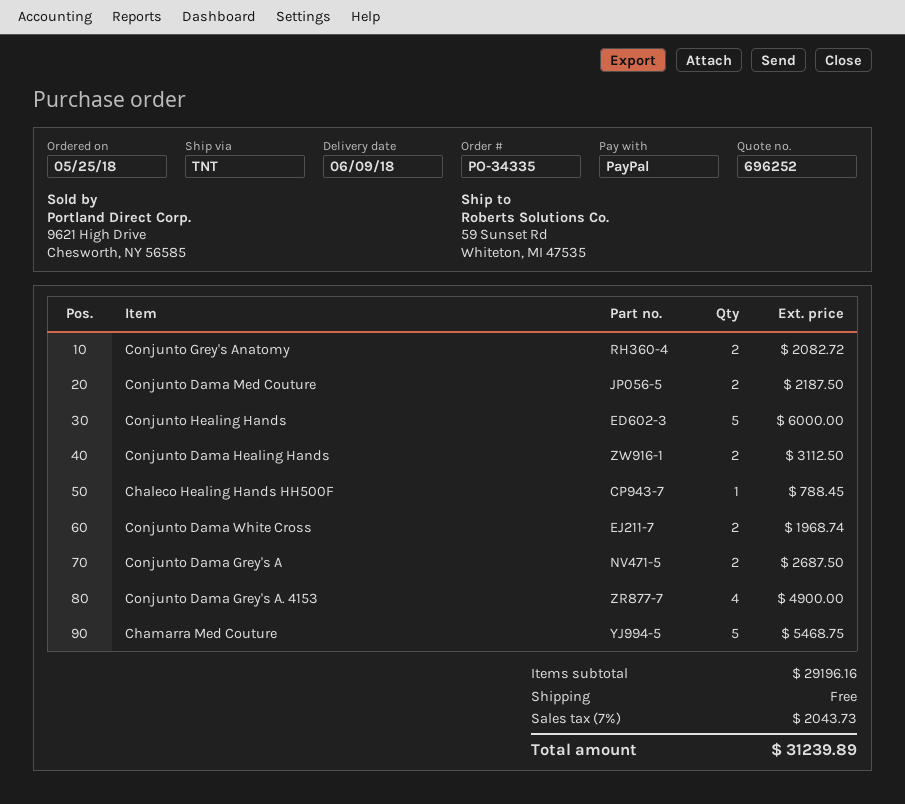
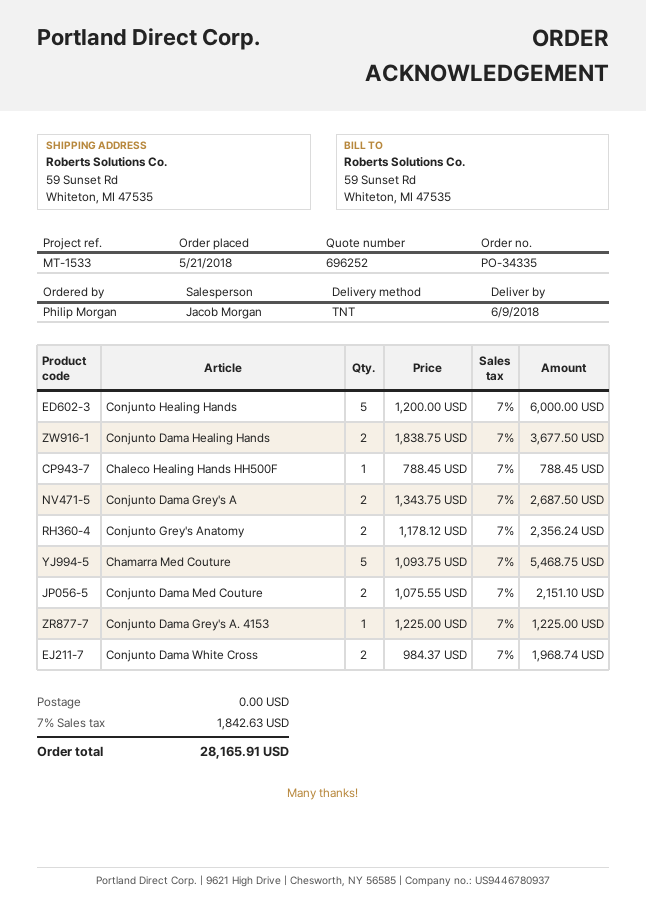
order date: 2018-05-25 -> 2018-05-21
Conjunto Grey's Anatomy: 2 for 2082.72 -> 2 for 2356.24
Conjunto Dama Med Couture: 2 for 2187.50 -> 2 for 2151.10
Conjunto Dama Healing Hands: 2 for 3112.50 -> 2 for 3677.50
Conjunto Dama Grey's A. 4153: 4 for 4900.00 -> 1 for 1225.00
tax: 7% = 2043.73 -> 7% = 1842.63
total: 31239.89 -> 28165.91

